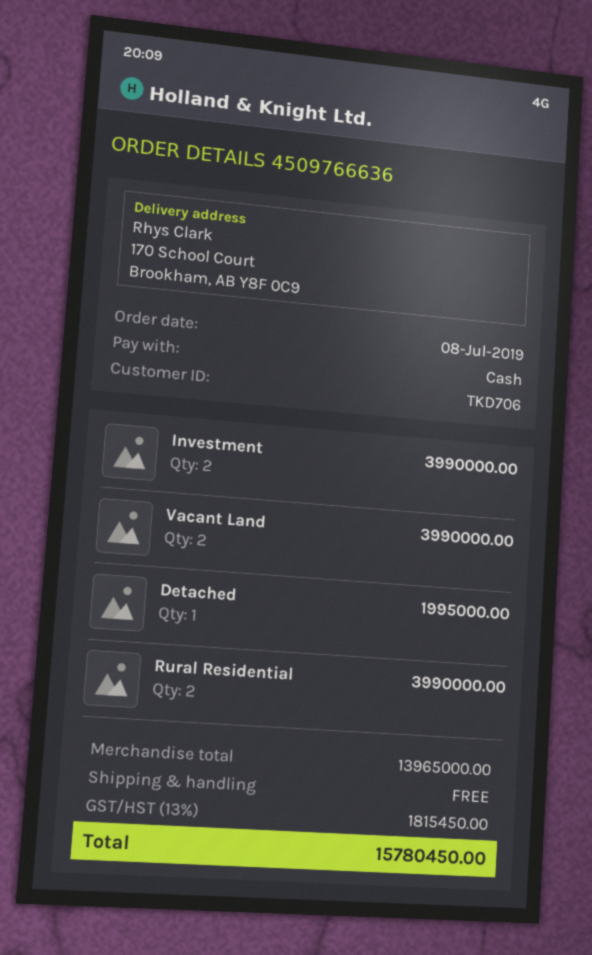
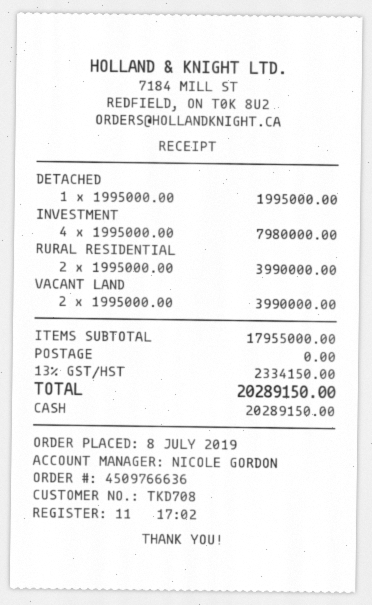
customer number: TKD706 -> TKD708
Investment: 2 for 3990000.00 -> 4 for 7980000.00
subtotal: 13965000.00 -> 17955000.00
tax: 13% = 1815450.00 -> 13% = 2334150.00
total: 15780450.00 -> 20289150.00

